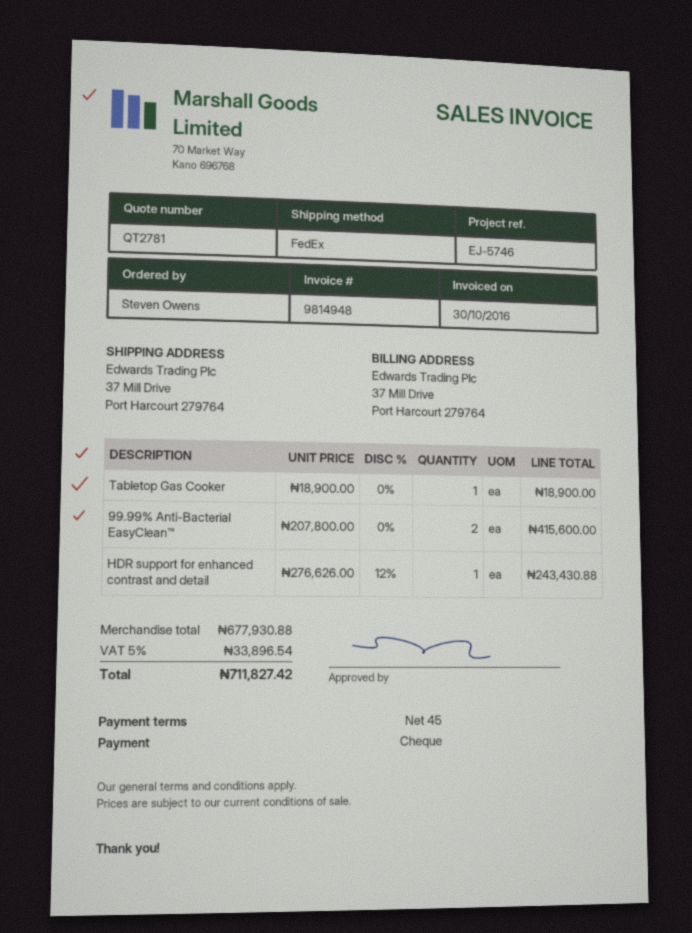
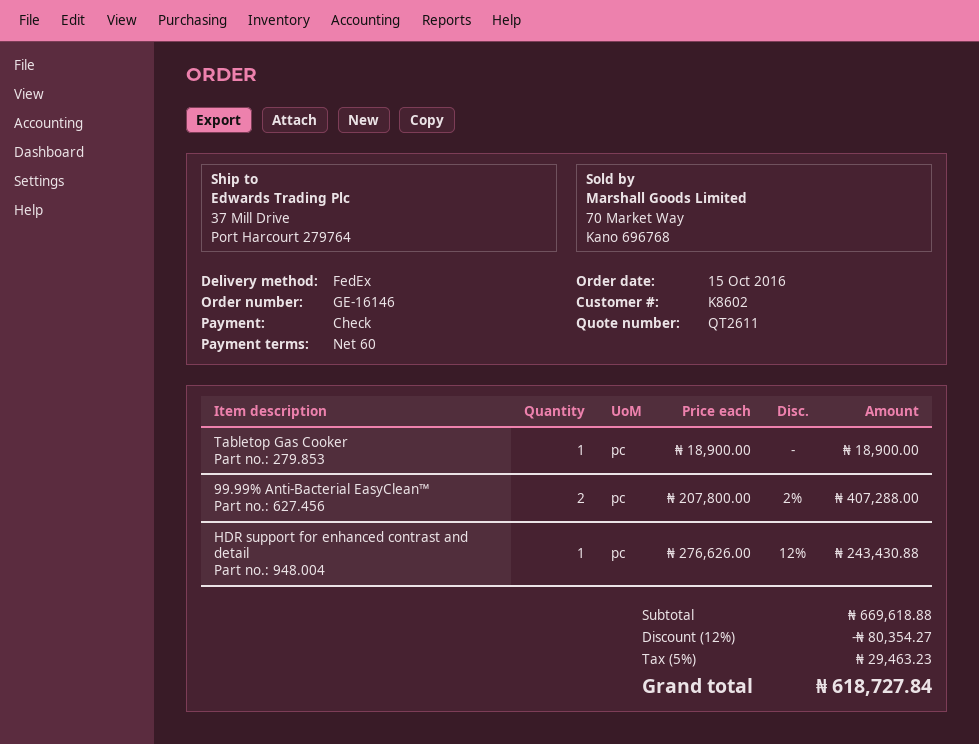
quote number: QT2781 -> QT2611
payment terms: 45 days -> 60 days
99.99% Anti-Bacterial EasyClean™: 2 x 207800.00 = 415600.00 -> 2 x 207800.00 - 2% = 407288.00
subtotal: 677930.88 -> 669618.88
discount: none -> 12% = 80354.27
tax: 5% = 33896.54 -> 5% = 29463.23
total: 711827.42 -> 618727.84

